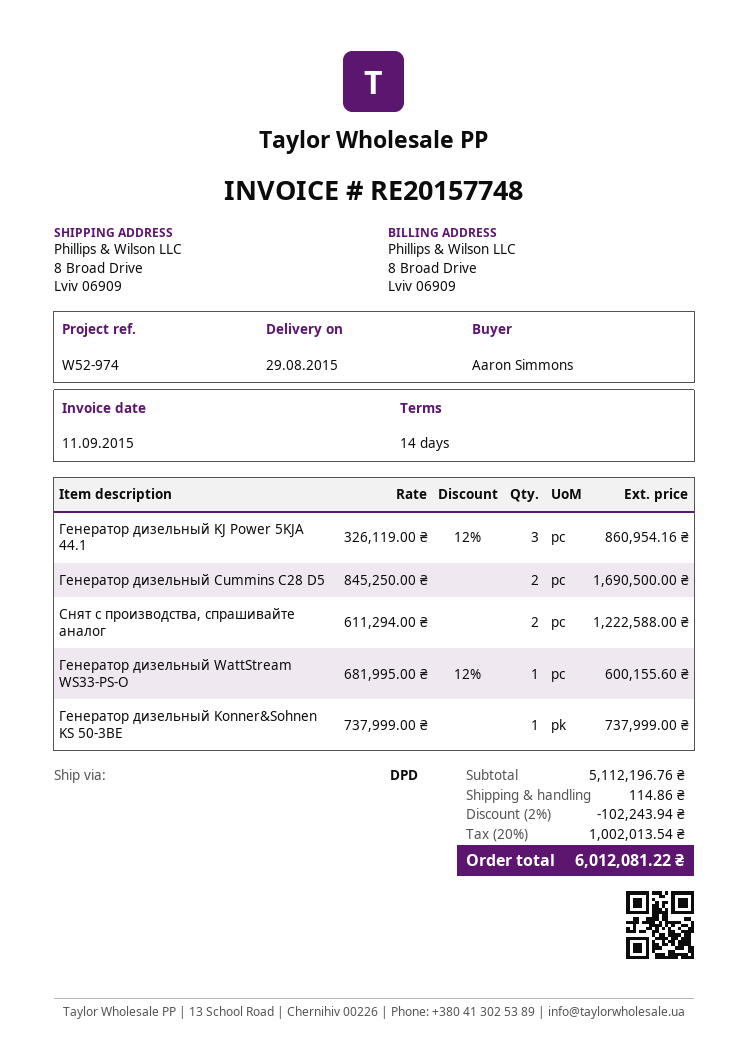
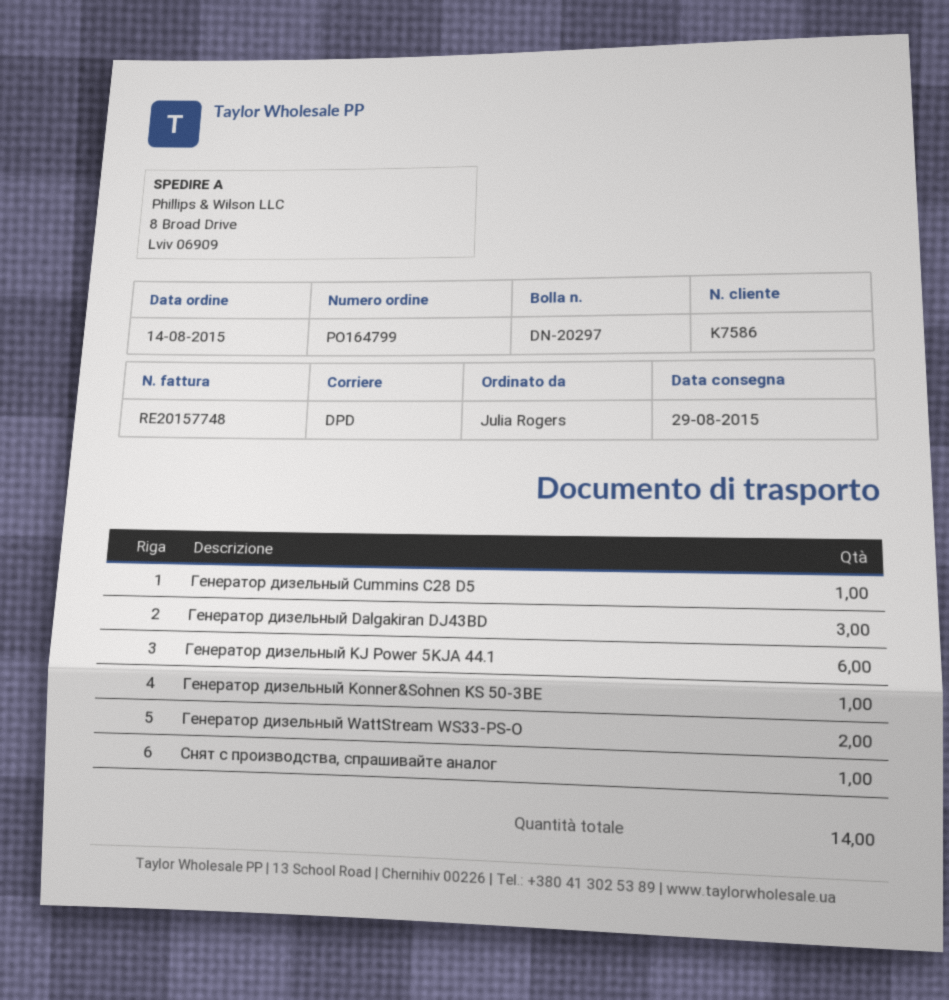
ordered by: Aaron Simmons -> Julia Rogers
Генератор дизельный KJ Power 5KJA 44.1: 3 -> 6
Генератор дизельный Cummins C28 D5: 2 -> 1
Снят с производства, спрашивайте аналог: 2 -> 1
Генератор дизельный WattStream WS33-PS-O: 1 -> 2
Генератор дизельный Dalgakiran DJ43BD: none -> 3

